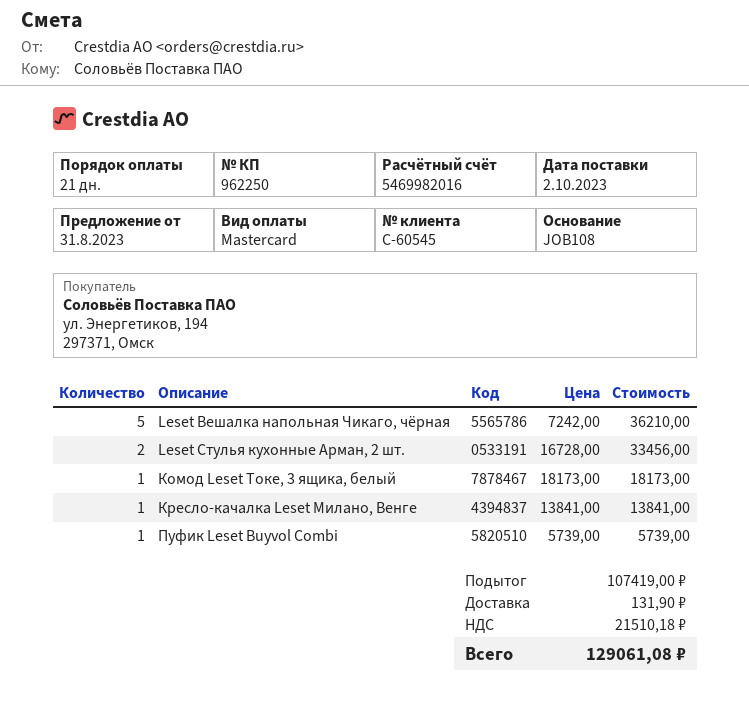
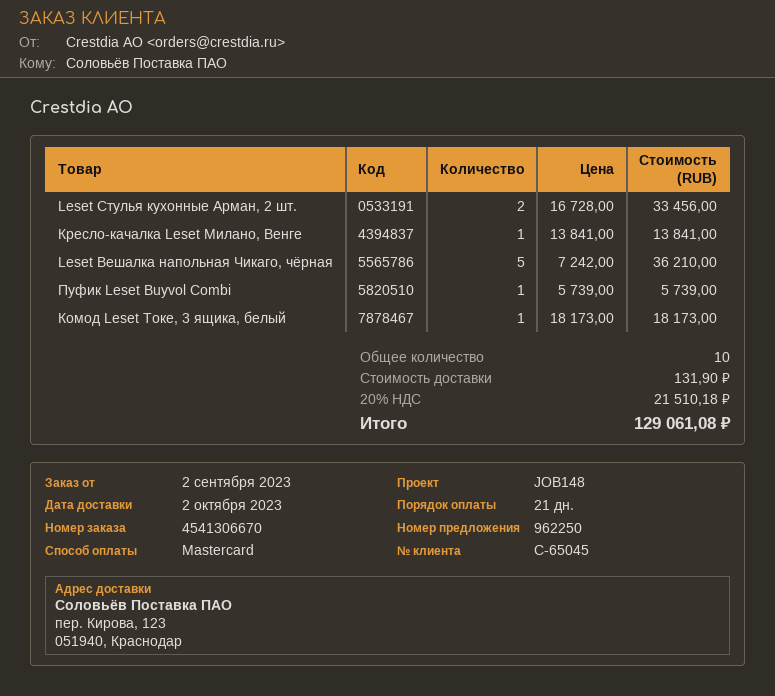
customer number: C-60545 -> C-65045
reference: JOB108 -> JOB148

